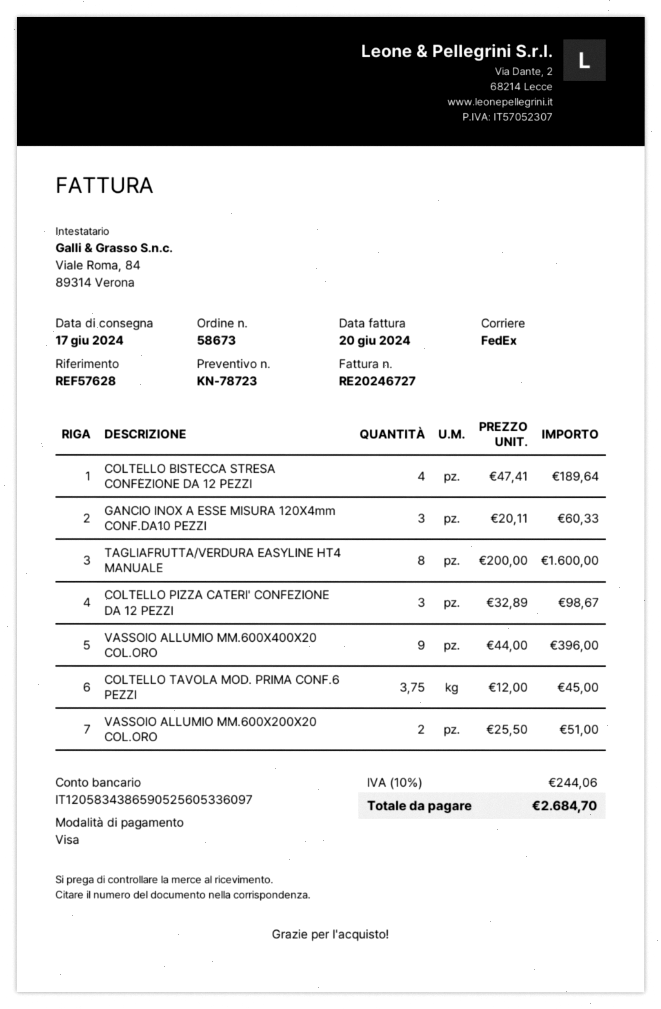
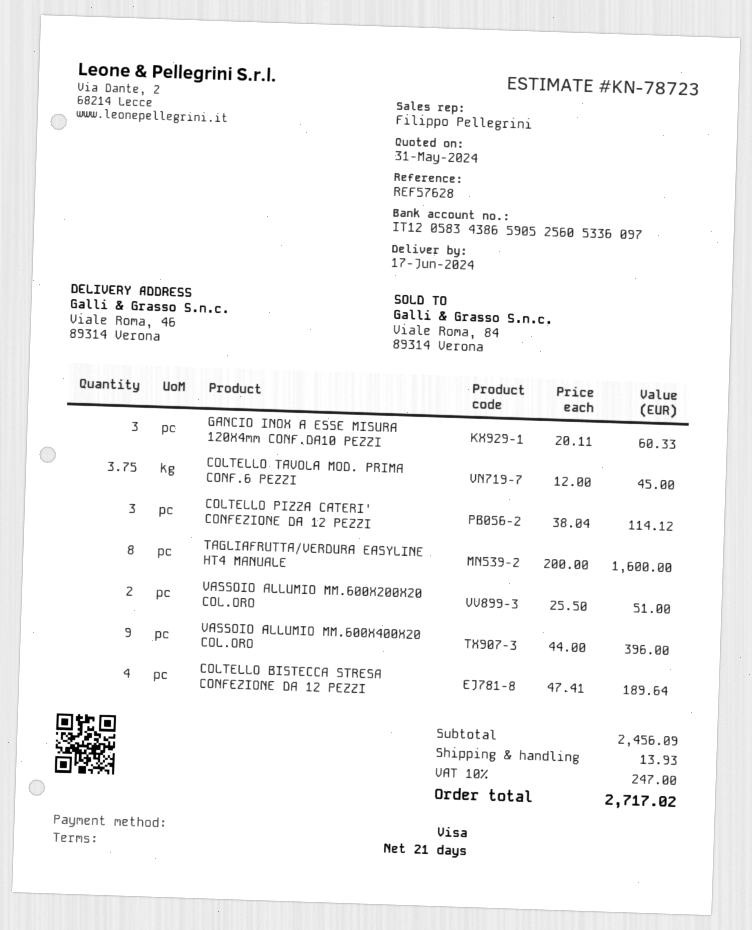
COLTELLO PIZZA CATERI' CONFEZIONE DA 12 PEZZI: 3 x 32.89 = 98.67 -> 3 x 38.04 = 114.12
shipping: none -> 13.93
tax: 10% = 244.06 -> 10% = 247.00
total: 2684.70 -> 2717.02

